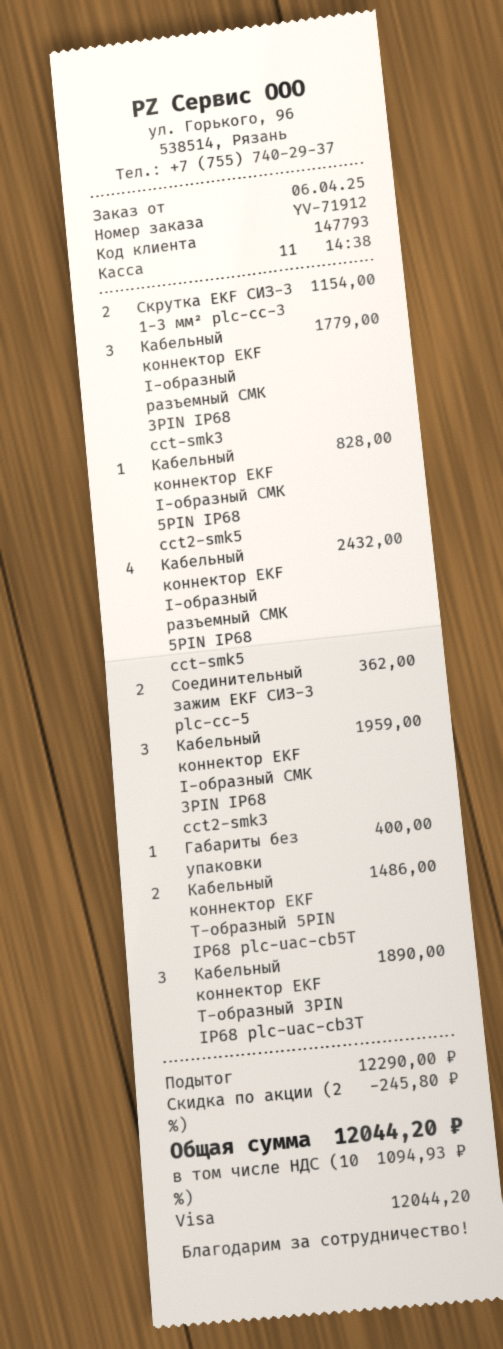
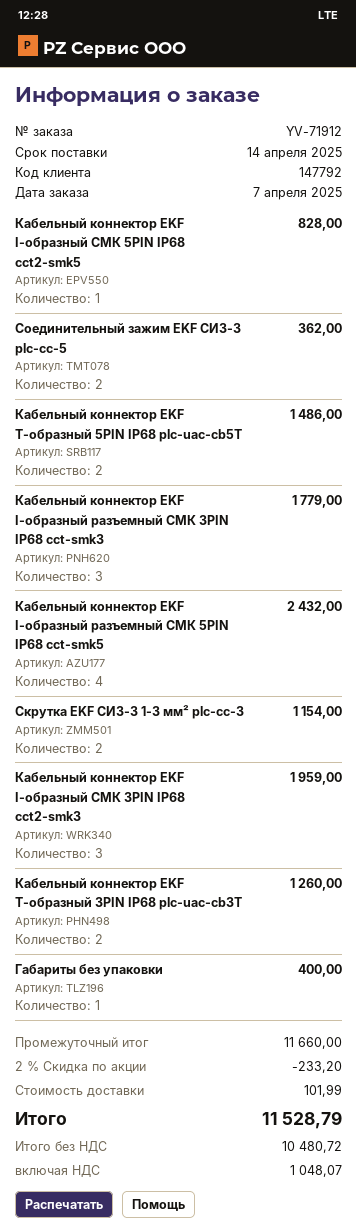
order date: 2025-04-06 -> 2025-04-07
customer number: 147793 -> 147792
Кабельный коннектор EKF Т-образный 3PIN IP68 plc-uac-cb3T: 3 for 1890.00 -> 2 for 1260.00
subtotal: 12290.00 -> 11660.00
discount: 2% = 245.80 -> 2% = 233.20
shipping: none -> 101.99
tax: 1094.93 -> 1048.07
total: 12044.20 -> 11528.79

